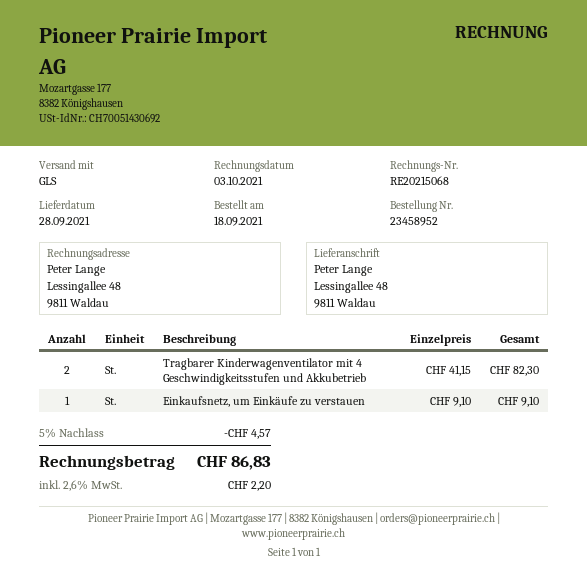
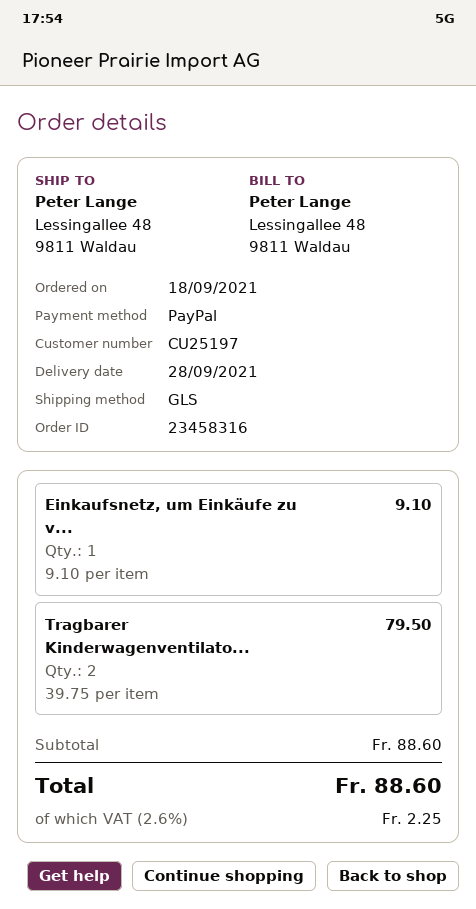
order number: 23458952 -> 23458316
Tragbarer Kinderwagenventilator mit 4 Geschwindigkeitsstufen und Akkubetrieb: 2 x 41.15 = 82.30 -> 2 x 39.75 = 79.50
discount: 5% = 4.57 -> none
tax: 2.6% = 2.20 -> 2.6% = 2.25
total: 86.83 -> 88.60

